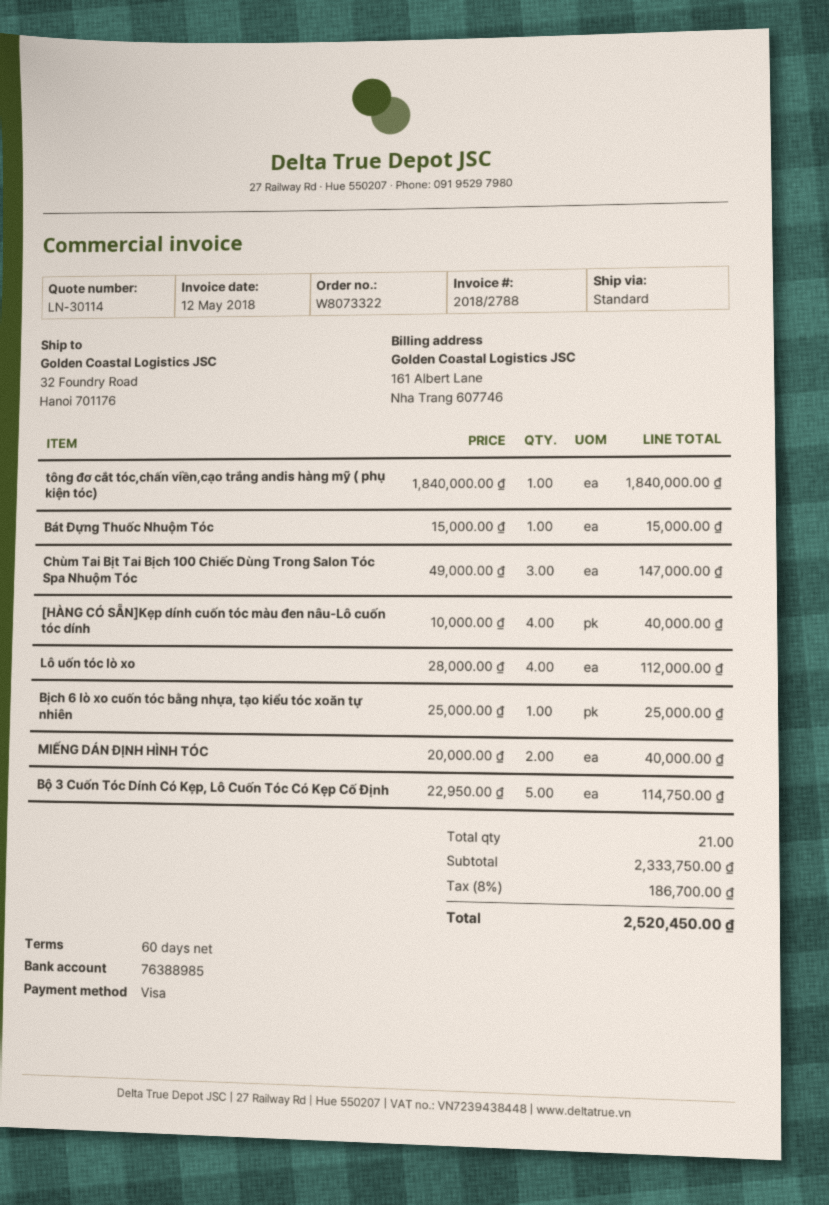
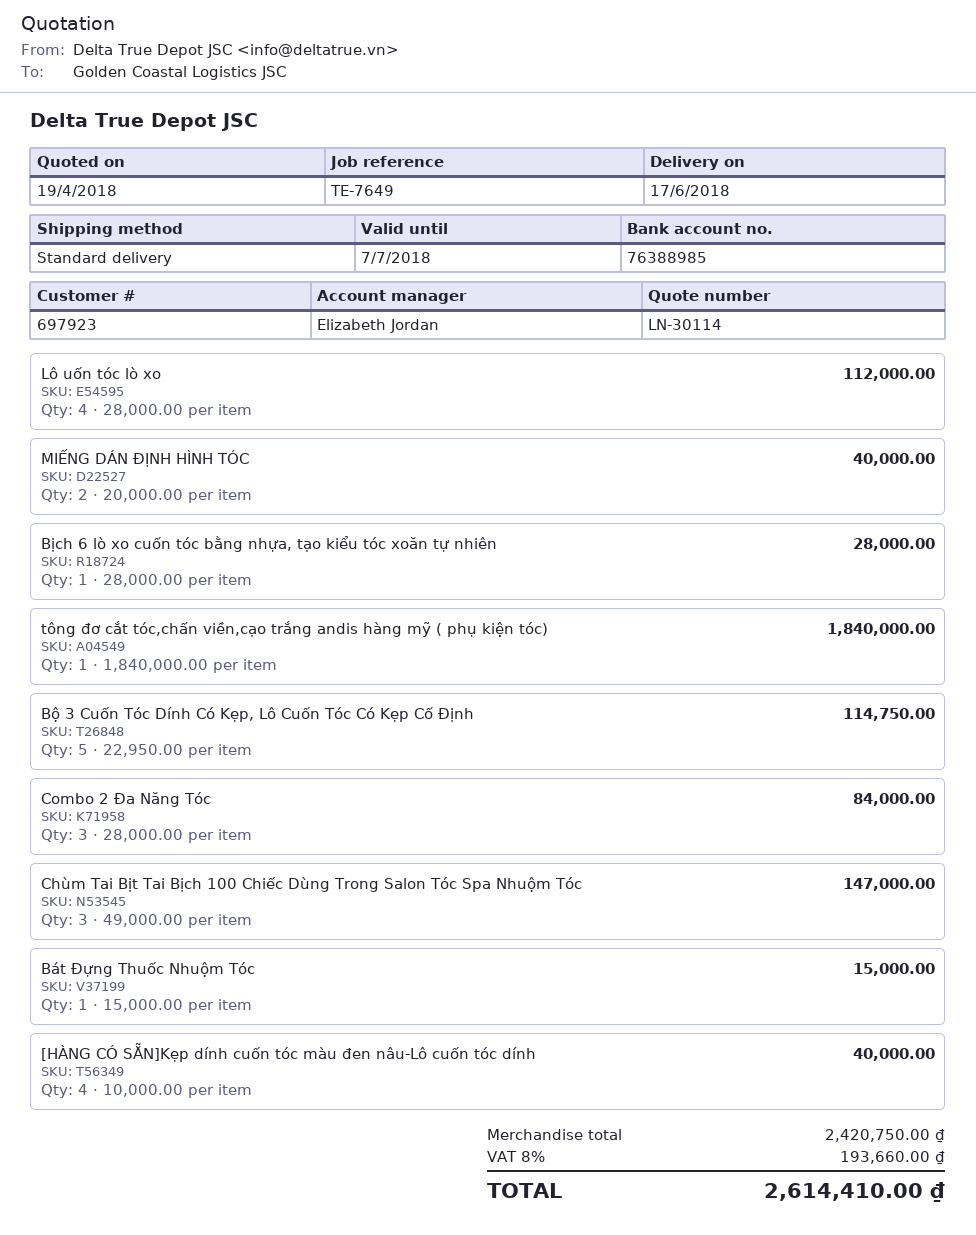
Bịch 6 lò xo cuốn tóc bằng nhựa, tạo kiểu tóc xoăn tự nhiên: 1 x 25000.00 = 25000.00 -> 1 x 28000.00 = 28000.00
Combo 2 Đa Năng Tóc: none -> 3 x 28000.00 = 84000.00
subtotal: 2333750.00 -> 2420750.00
tax: 8% = 186700.00 -> 8% = 193660.00
total: 2520450.00 -> 2614410.00

